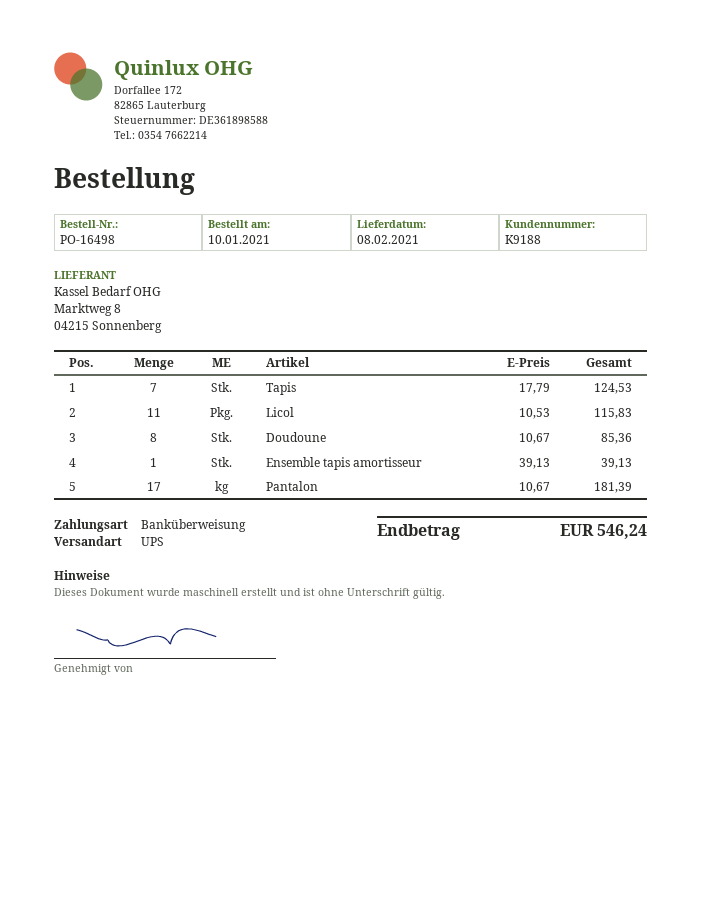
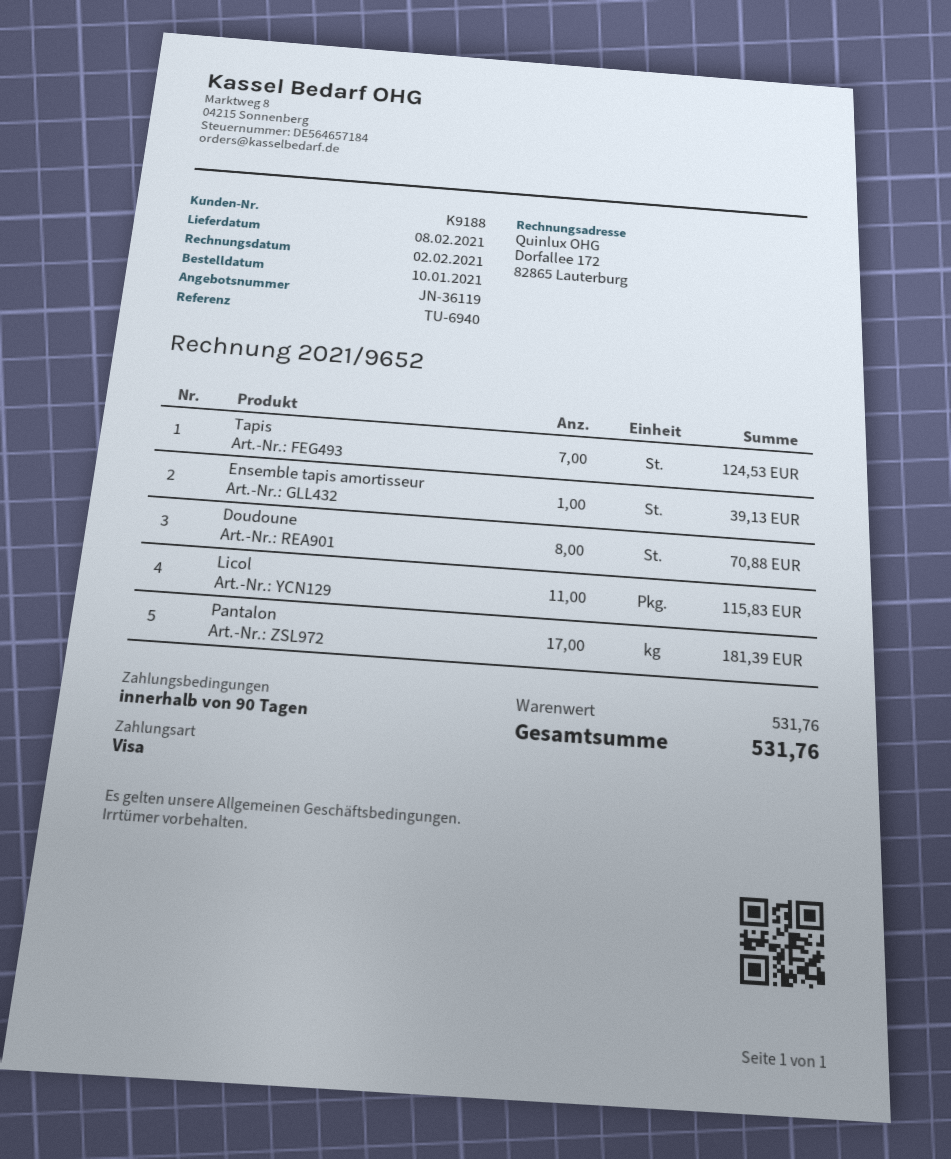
payment method: bank transfer -> Visa
Doudoune: 8 for 85.36 -> 8 for 70.88
total: 546.24 -> 531.76

